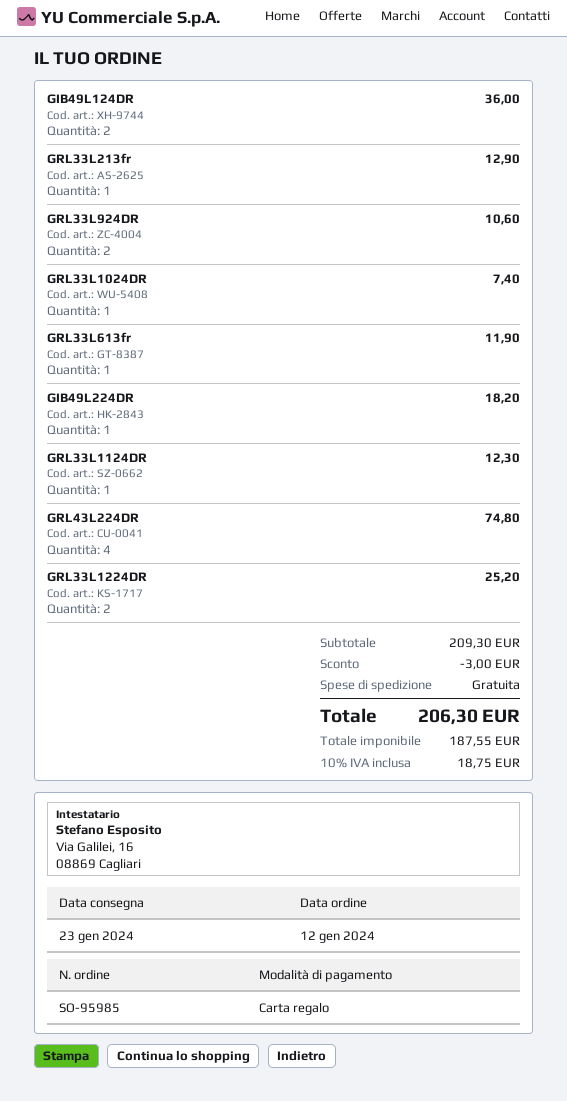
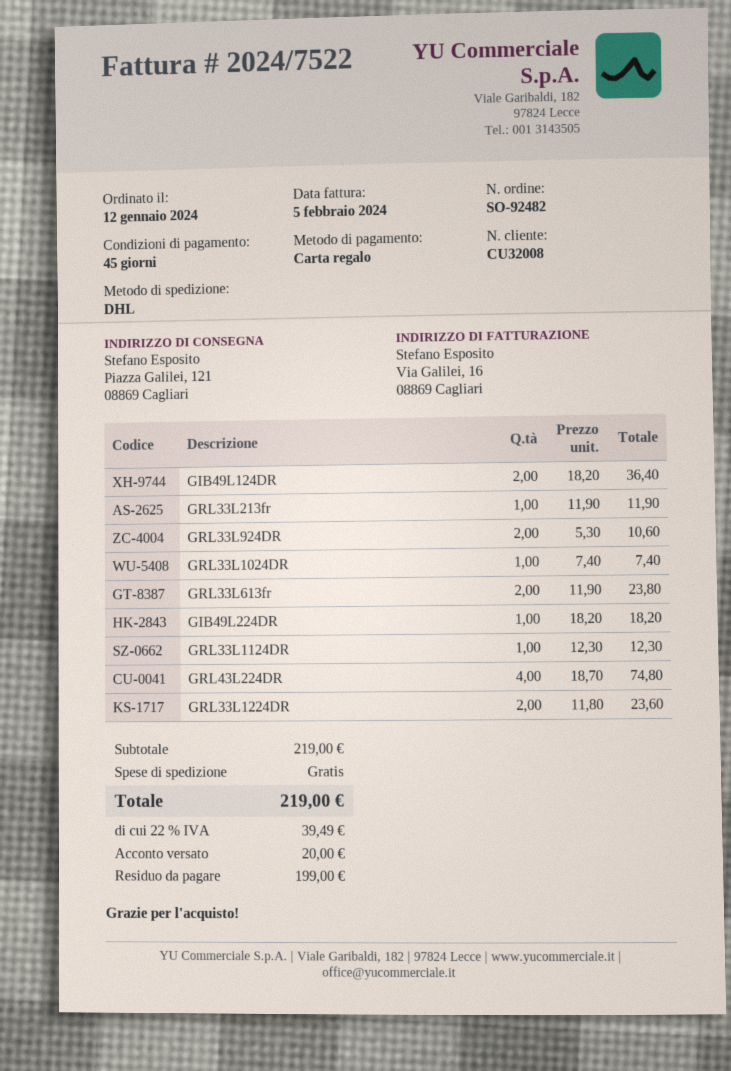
order number: SO-95985 -> SO-92482
GIB49L124DR: 2 for 36.00 -> 2 for 36.40
GRL33L213fr: 1 for 12.90 -> 1 for 11.90
GRL33L613fr: 1 for 11.90 -> 2 for 23.80
GRL33L1224DR: 2 for 25.20 -> 2 for 23.60
subtotal: 209.30 -> 219.00
discount: 3.00 -> none
tax: 10% = 18.75 -> 22% = 39.49
total: 206.30 -> 219.00

